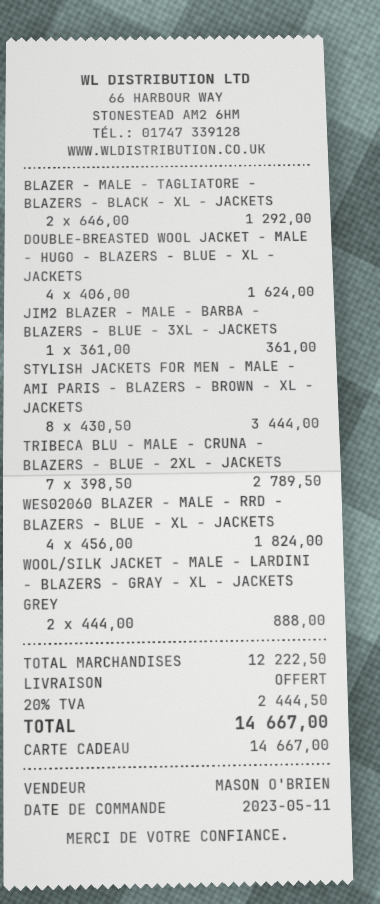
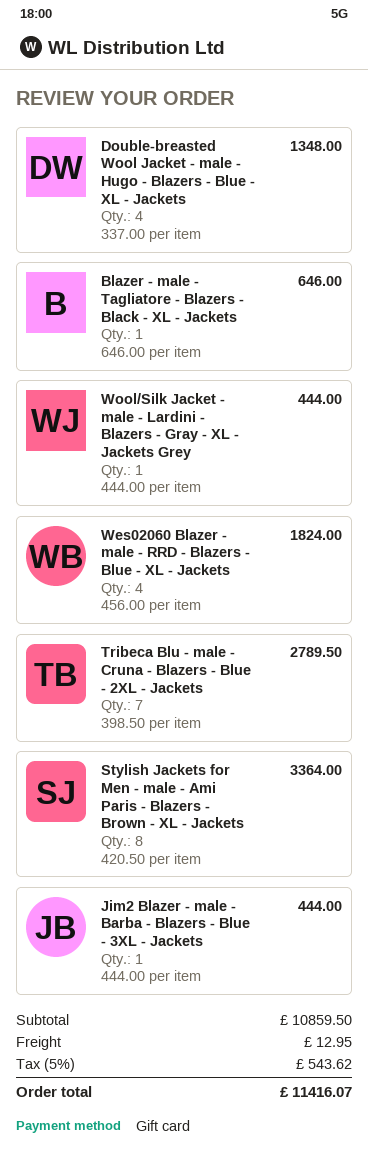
BLAZER - MALE - TAGLIATORE - BLAZERS - BLACK - XL - JACKETS: 2 x 646.00 = 1292.00 -> 1 x 646.00 = 646.00
DOUBLE-BREASTED WOOL JACKET - MALE - HUGO - BLAZERS - BLUE - XL - JACKETS: 4 x 406.00 = 1624.00 -> 4 x 337.00 = 1348.00
JIM2 BLAZER - MALE - BARBA - BLAZERS - BLUE - 3XL - JACKETS: 1 x 361.00 = 361.00 -> 1 x 444.00 = 444.00
STYLISH JACKETS FOR MEN - MALE - AMI PARIS - BLAZERS - BROWN - XL - JACKETS: 8 x 430.50 = 3444.00 -> 8 x 420.50 = 3364.00
WOOL/SILK JACKET - MALE - LARDINI - BLAZERS - GRAY - XL - JACKETS GREY: 2 x 444.00 = 888.00 -> 1 x 444.00 = 444.00
subtotal: 12222.50 -> 10859.50
shipping: 0.00 -> 12.95
tax: 20% = 2444.50 -> 5% = 543.62
total: 14667.00 -> 11416.07

